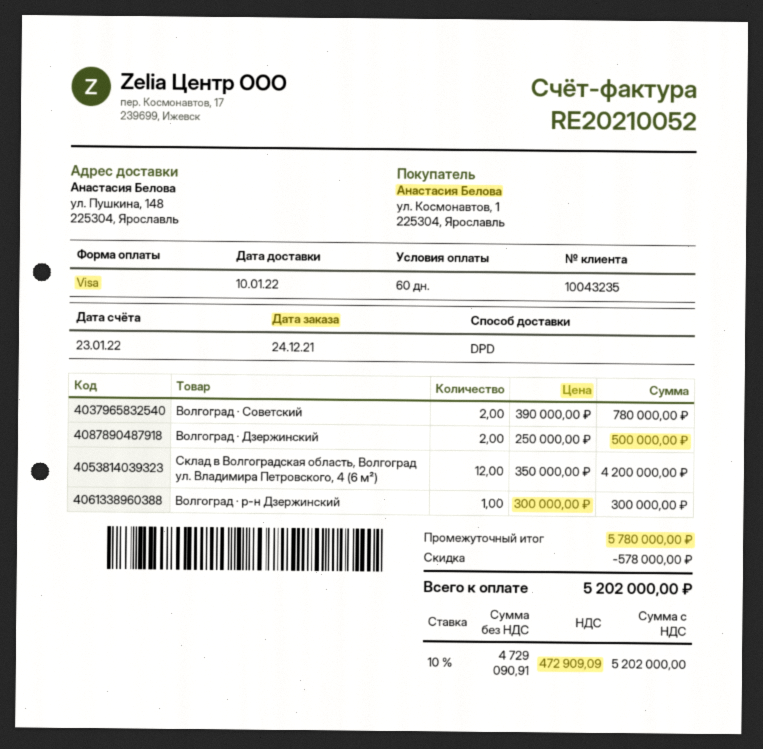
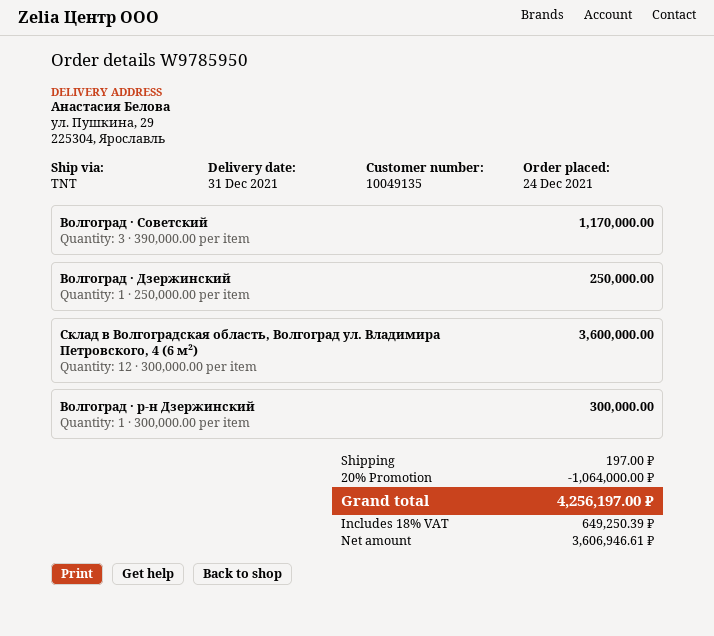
delivery date: 2022-01-10 -> 2021-12-31
customer number: 10043235 -> 10049135
shipping method: DPD -> TNT
ship to: ул. Пушкина, 148, 225304, Ярославль -> ул. Пушкина, 29, 225304, Ярославль
Волгоград · Советский: 2 x 390000.00 = 780000.00 -> 3 x 390000.00 = 1170000.00
Волгоград · Дзержинский: 2 x 250000.00 = 500000.00 -> 1 x 250000.00 = 250000.00
Склад в Волгоградская область, Волгоград ул. Владимира Петровского, 4 (6 м²): 12 x 350000.00 = 4200000.00 -> 12 x 300000.00 = 3600000.00
discount: 578000.00 -> 1064000.00
shipping: none -> 197.00
net: 4729090.91 -> 3606946.61
tax: 10% = 472909.09 -> 18% = 649250.39
total: 5202000.00 -> 4256197.00

